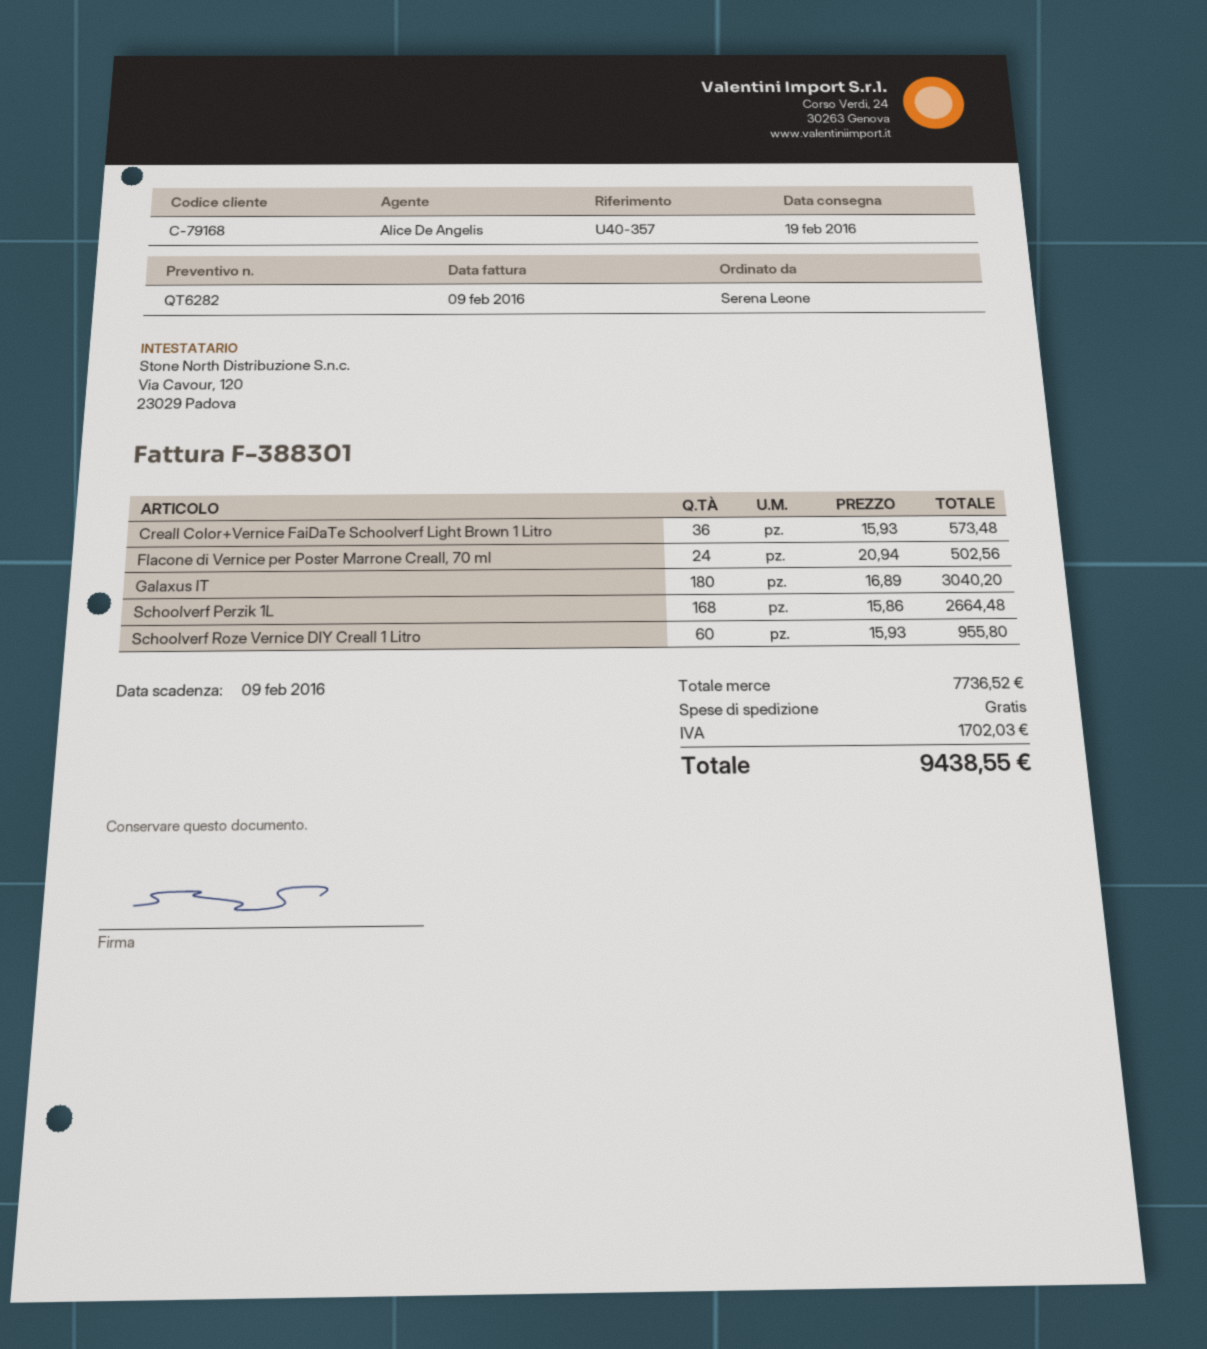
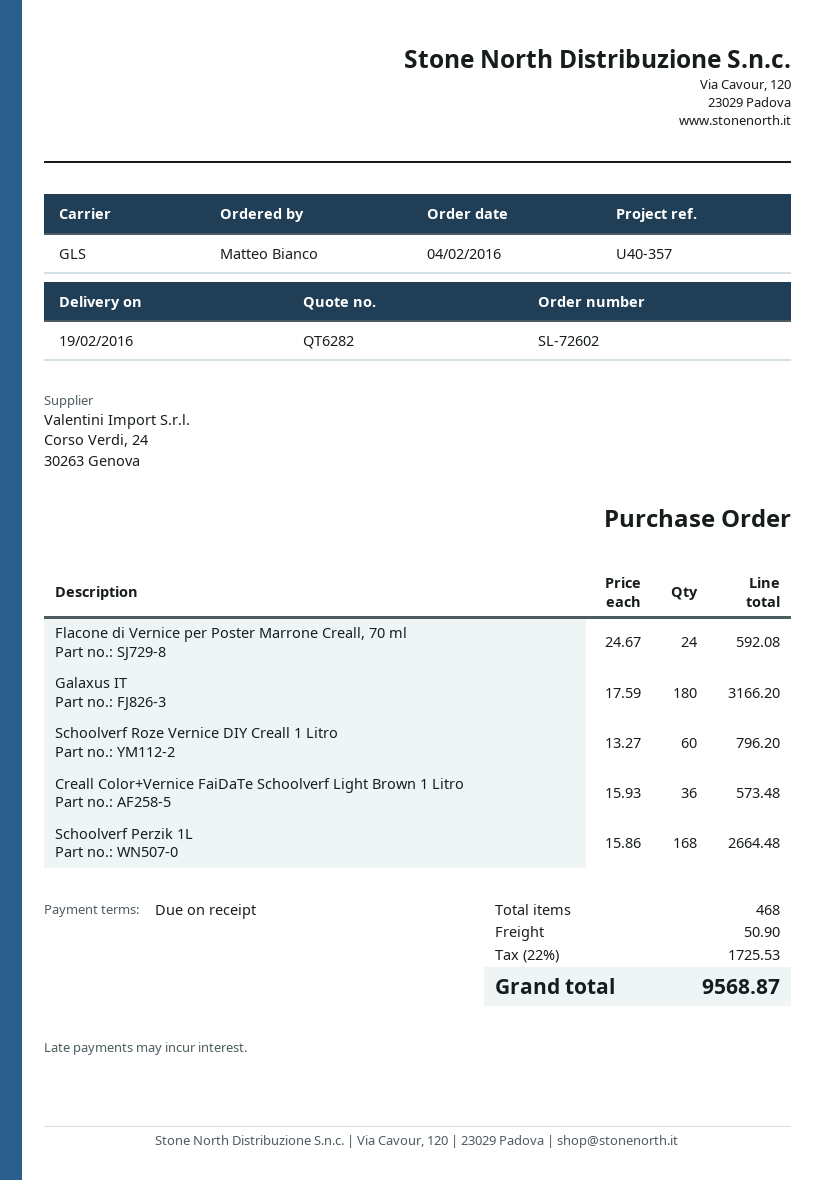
ordered by: Serena Leone -> Matteo Bianco
Flacone di Vernice per Poster Marrone Creall, 70 ml: 24 x 20.94 = 502.56 -> 24 x 24.67 = 592.08
Galaxus IT: 180 x 16.89 = 3040.20 -> 180 x 17.59 = 3166.20
Schoolverf Roze Vernice DIY Creall 1 Litro: 60 x 15.93 = 955.80 -> 60 x 13.27 = 796.20
shipping: 0.00 -> 50.90
tax: 1702.03 -> 1725.53
total: 9438.55 -> 9568.87

